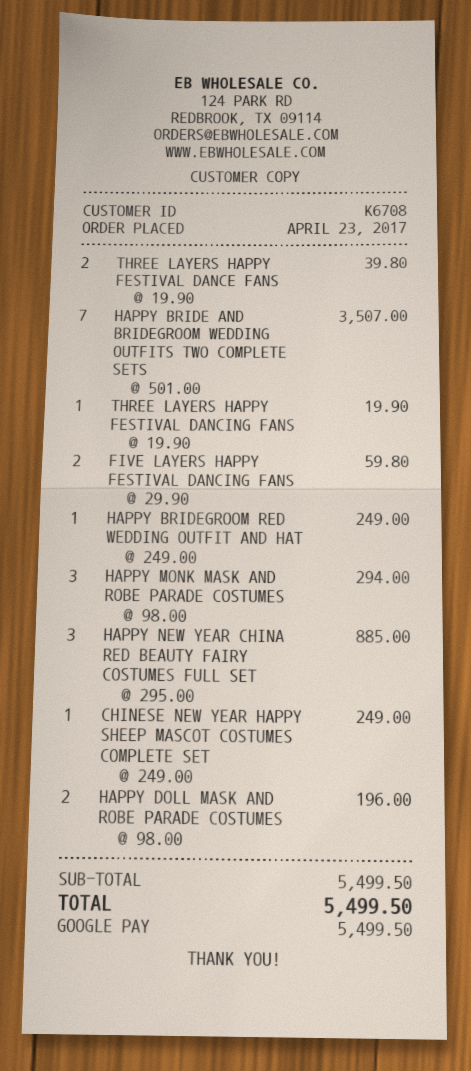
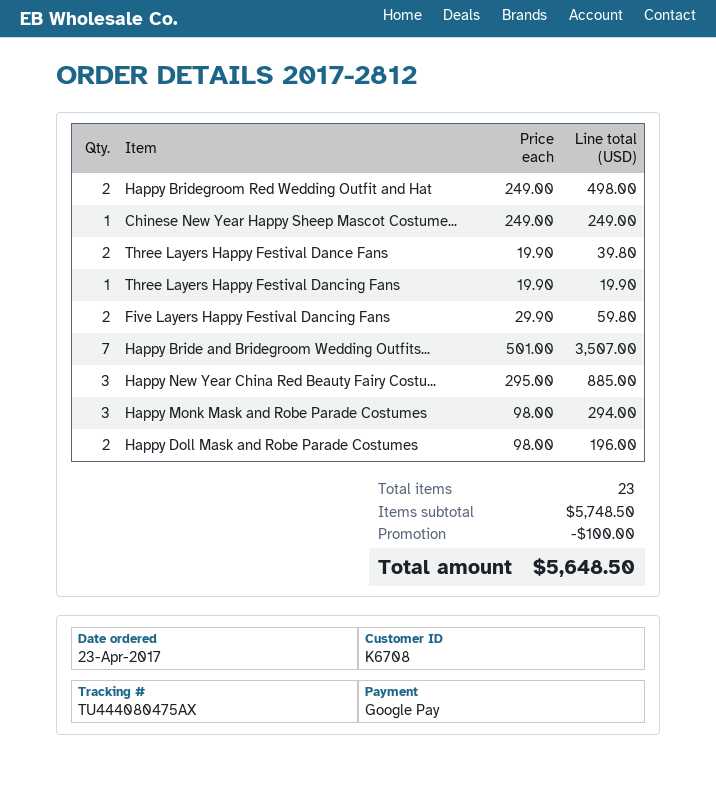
HAPPY BRIDEGROOM RED WEDDING OUTFIT AND HAT: 1 x 249.00 = 249.00 -> 2 x 249.00 = 498.00
subtotal: 5499.50 -> 5748.50
discount: none -> 100.00
total: 5499.50 -> 5648.50

